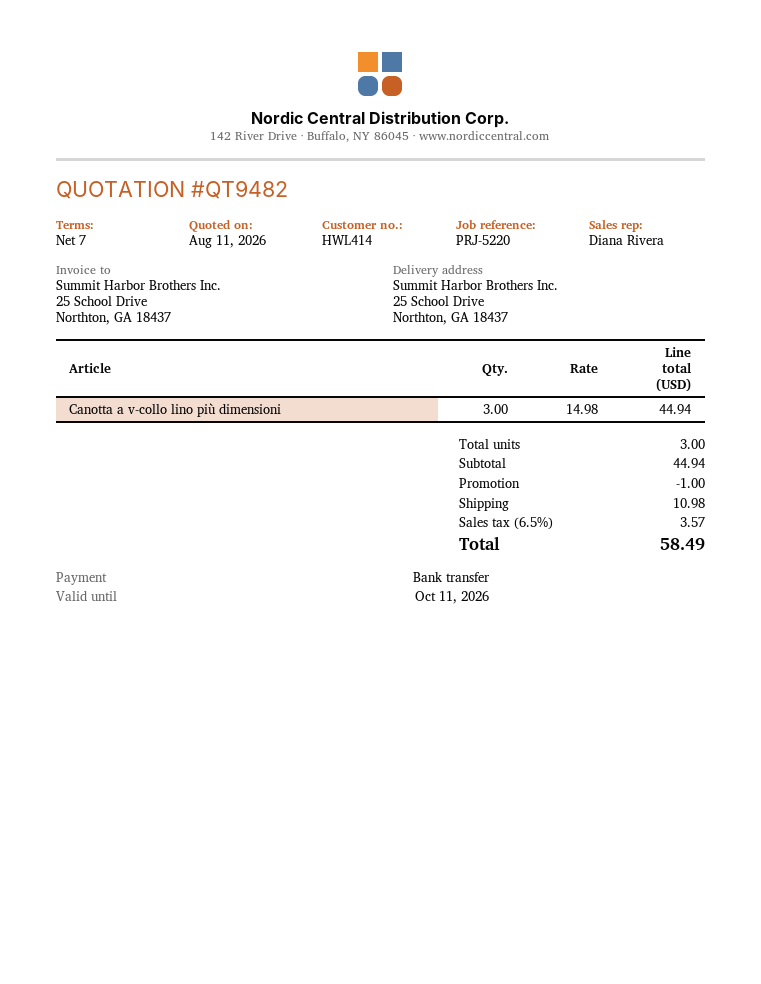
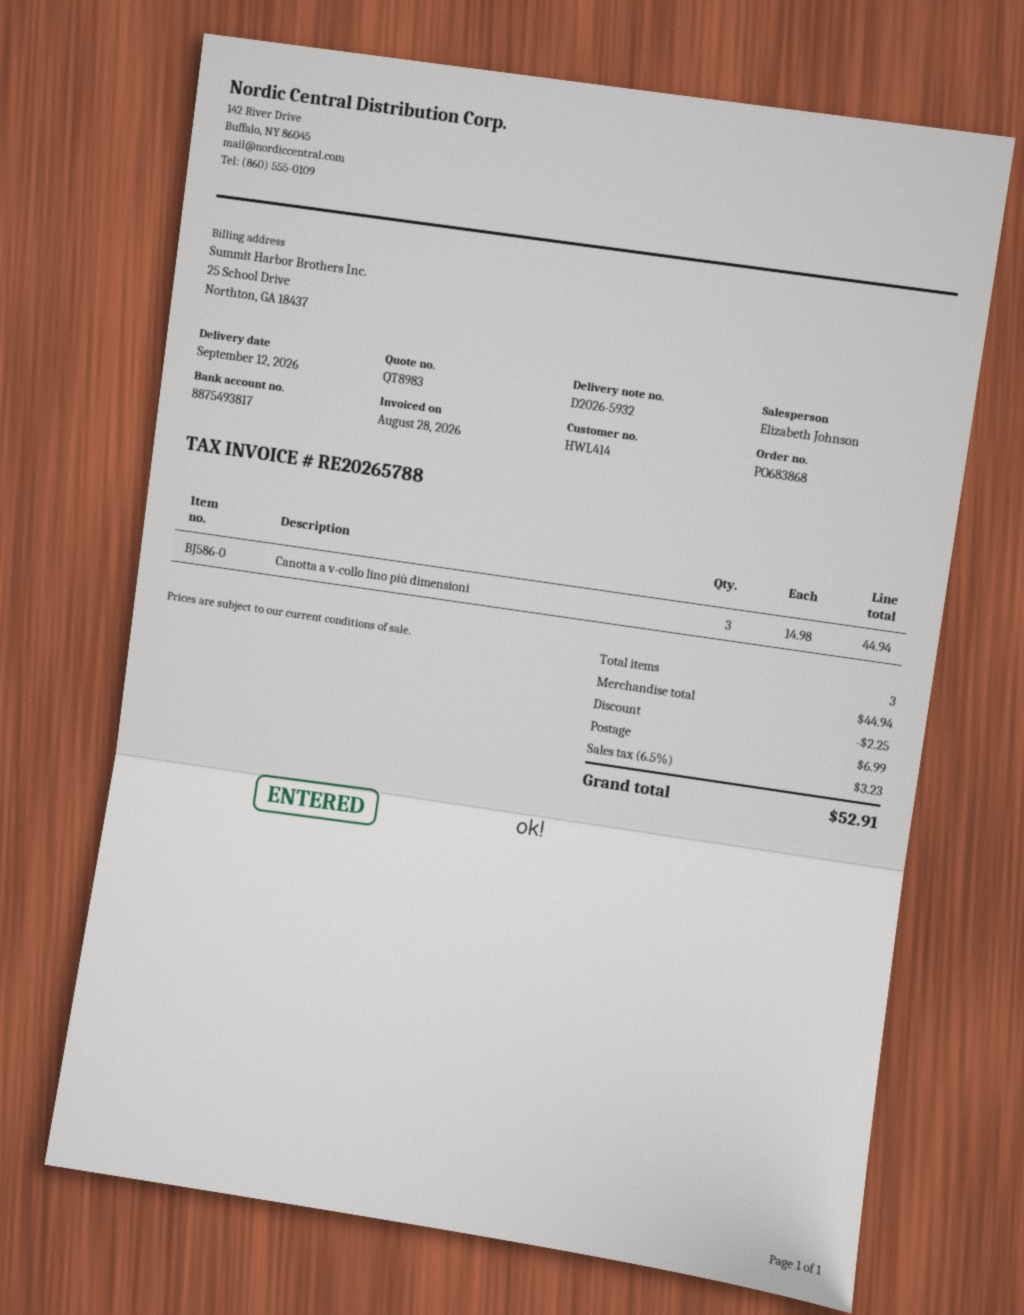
quote number: QT9482 -> QT8983
sales rep: Diana Rivera -> Elizabeth Johnson
discount: 1.00 -> 2.25
shipping: 10.98 -> 6.99
tax: 6.5% = 3.57 -> 6.5% = 3.23
total: 58.49 -> 52.91

